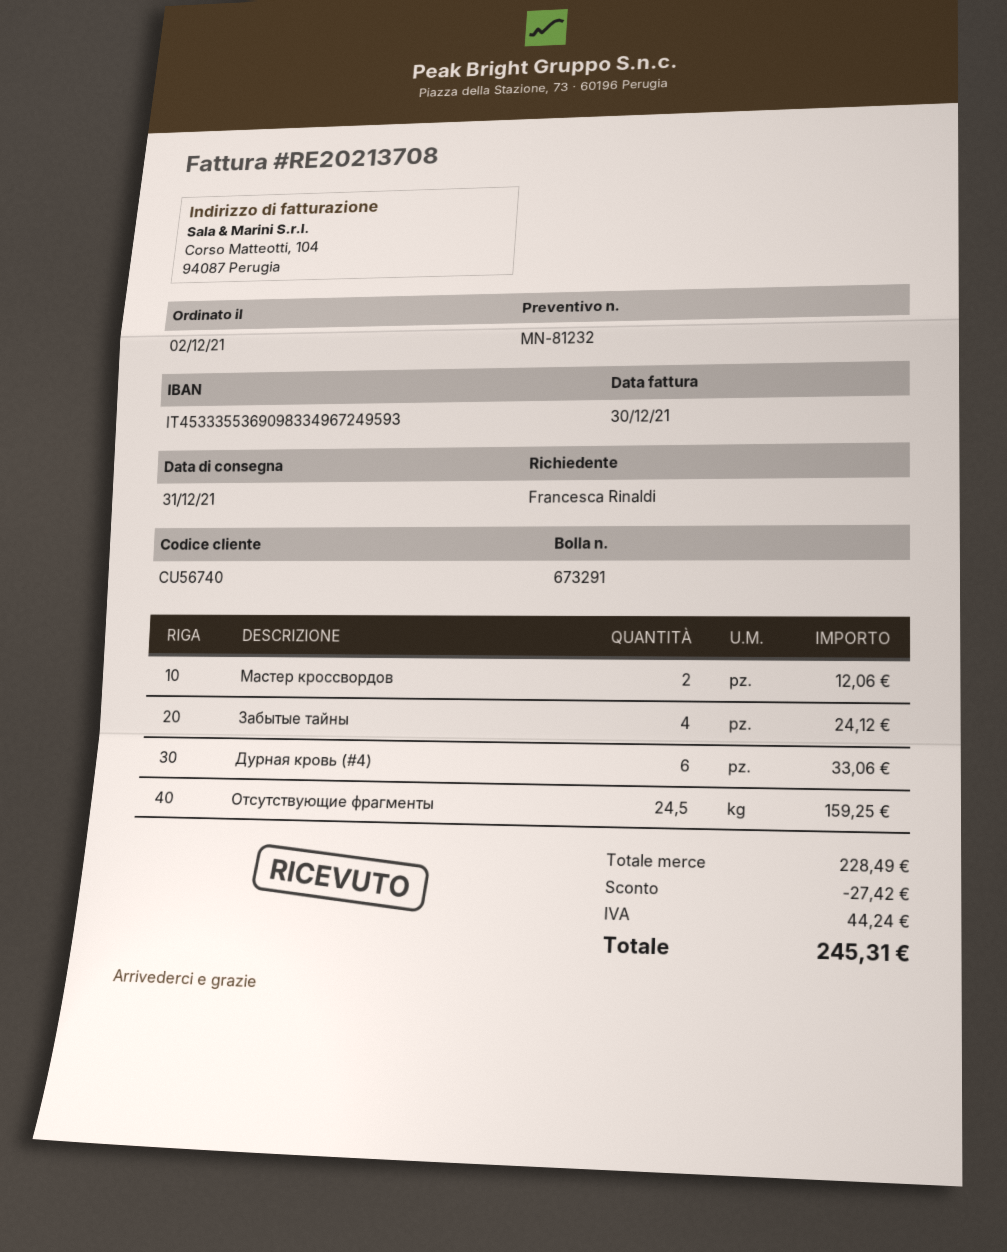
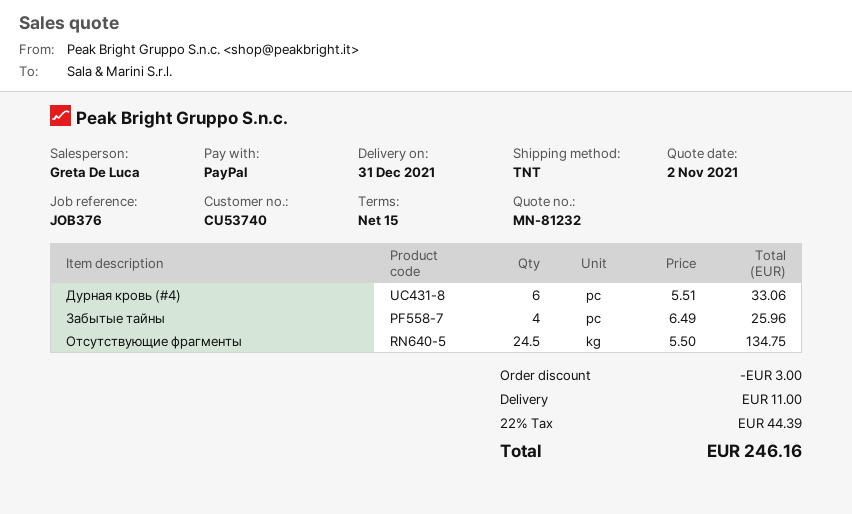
customer number: CU56740 -> CU53740
Мастер кроссвордов: 2 for 12.06 -> none
Забытые тайны: 4 for 24.12 -> 4 for 25.96
Отсутствующие фрагменты: 24.5 for 159.25 -> 24.5 for 134.75
discount: 27.42 -> 3.00
shipping: none -> 11.00
tax: 44.24 -> 44.39
total: 245.31 -> 246.16

